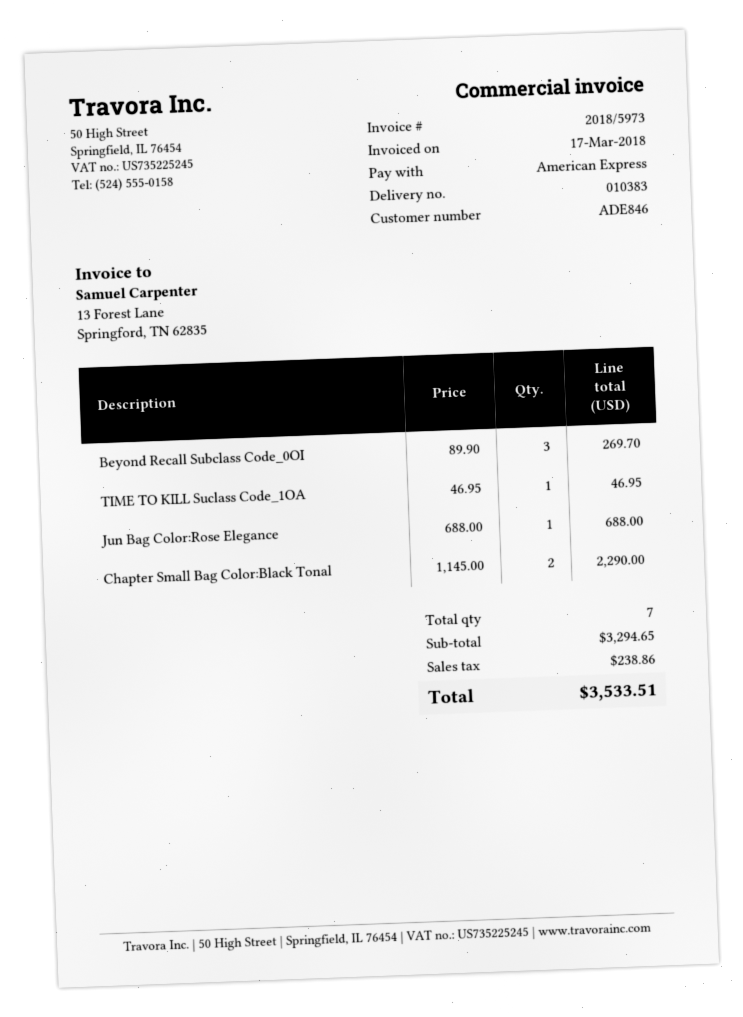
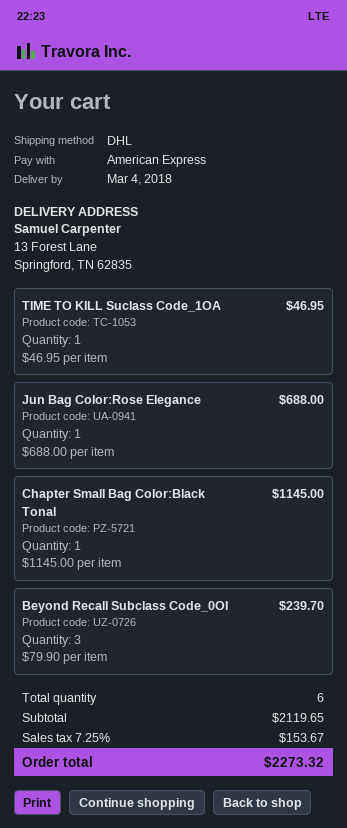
Beyond Recall Subclass Code_0OI: 3 x 89.90 = 269.70 -> 3 x 79.90 = 239.70
Chapter Small Bag Color:Black Tonal: 2 x 1145.00 = 2290.00 -> 1 x 1145.00 = 1145.00
total quantity: 7 -> 6
subtotal: 3294.65 -> 2119.65
tax: 238.86 -> 153.67
total: 3533.51 -> 2273.32

